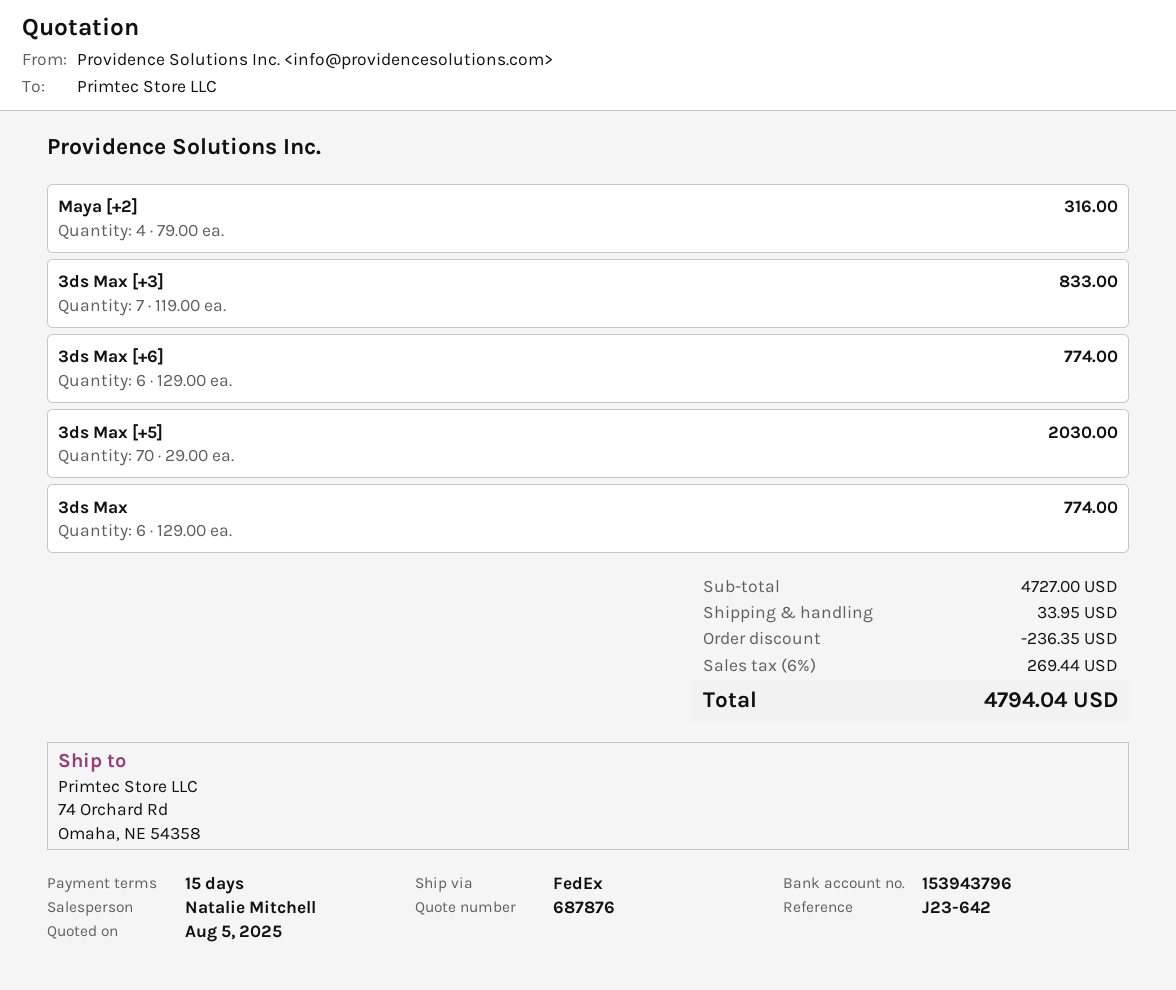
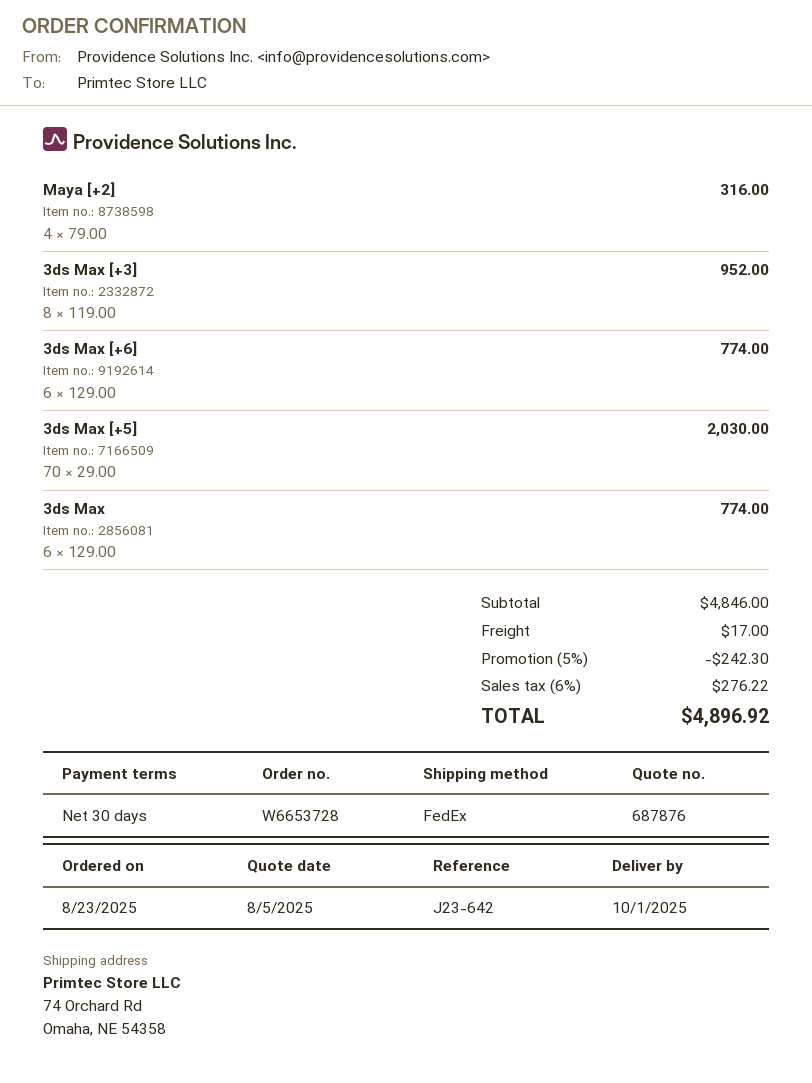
payment terms: 15 days -> 30 days
3ds Max [+3]: 7 x 119.00 = 833.00 -> 8 x 119.00 = 952.00
subtotal: 4727.00 -> 4846.00
discount: 236.35 -> 242.30
shipping: 33.95 -> 17.00
tax: 6% = 269.44 -> 6% = 276.22
total: 4794.04 -> 4896.92

